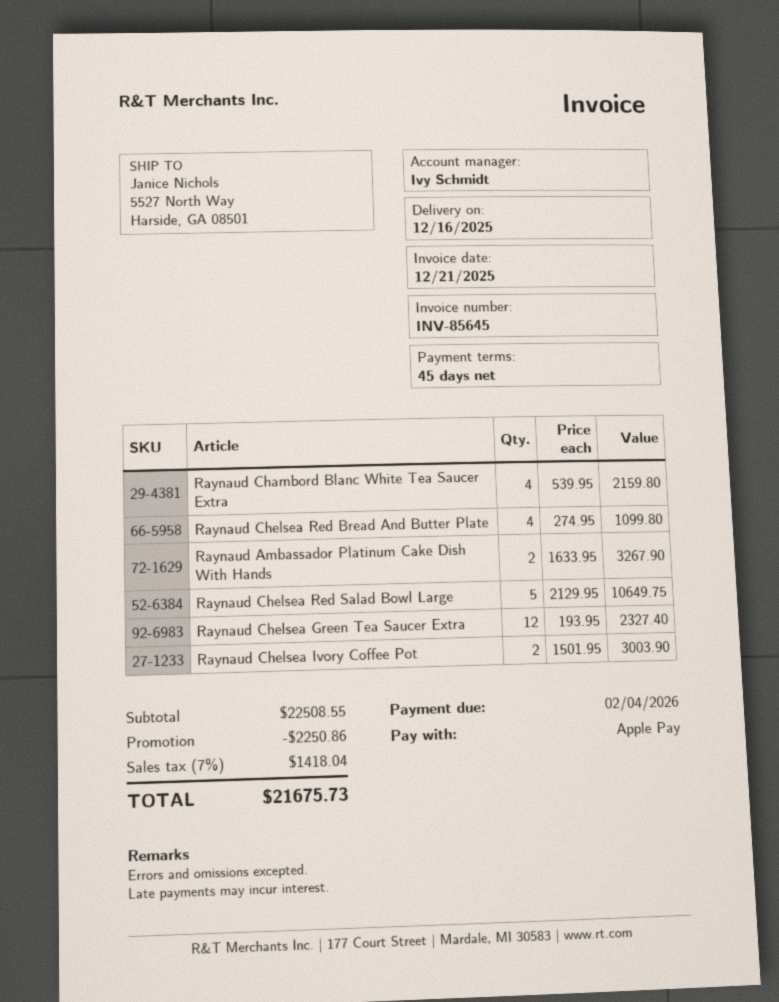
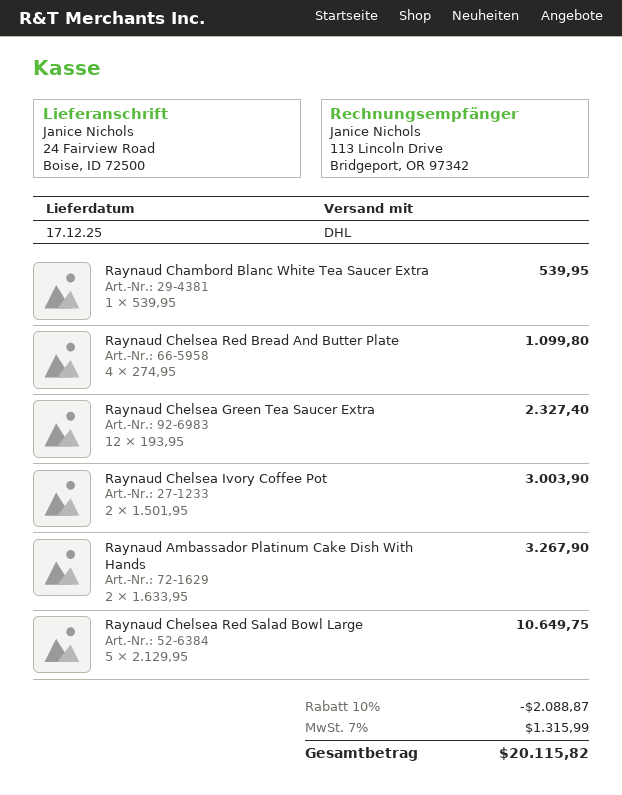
delivery date: 2025-12-16 -> 2025-12-17
ship to: 5527 North Way, Harside, GA 08501 -> 24 Fairview Road, Boise, ID 72500
Raynaud Chambord Blanc White Tea Saucer Extra: 4 x 539.95 = 2159.80 -> 1 x 539.95 = 539.95
discount: 2250.86 -> 2088.87
tax: 7% = 1418.04 -> 7% = 1315.99
total: 21675.73 -> 20115.82

